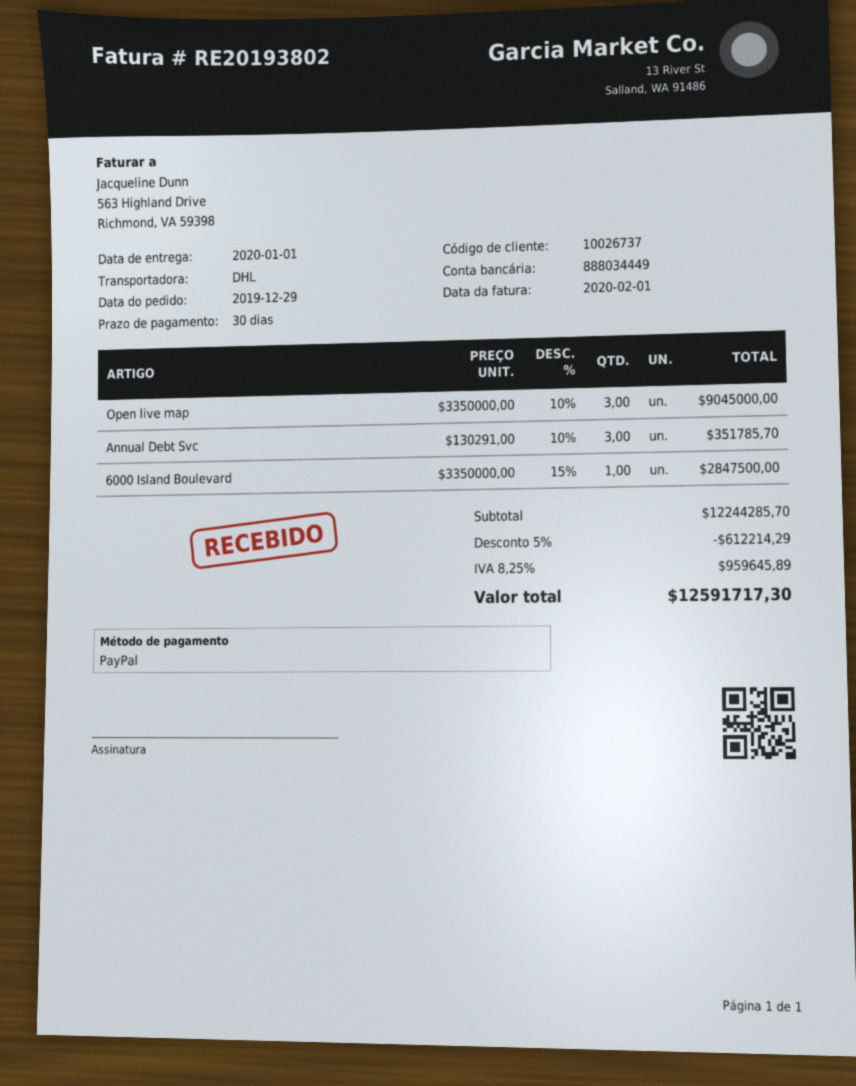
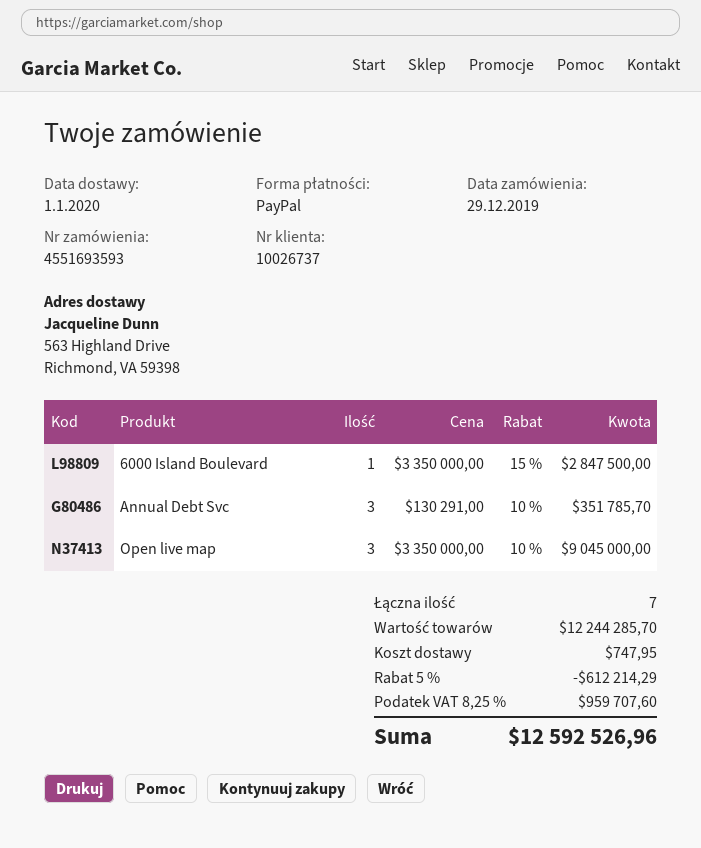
shipping: none -> 747.95
tax: 8.25% = 959645.89 -> 8.25% = 959707.60
total: 12591717.30 -> 12592526.96

